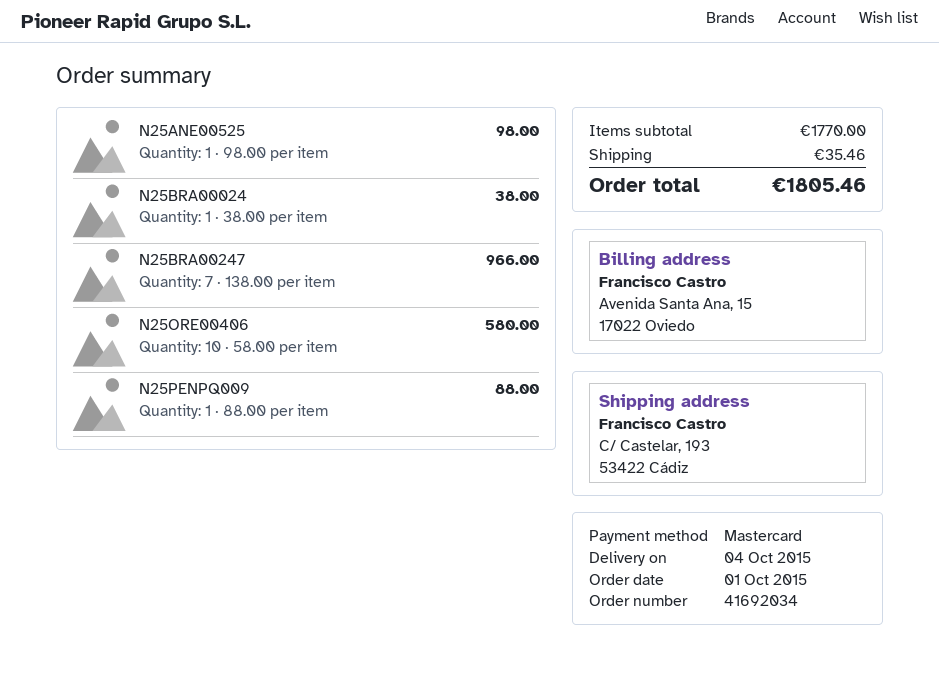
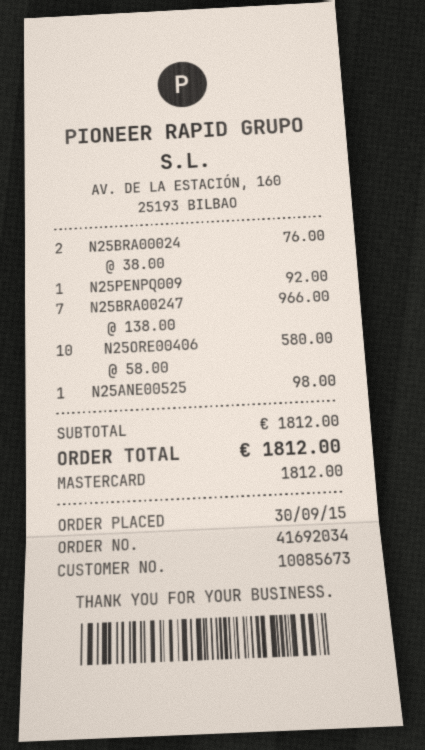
order date: 2015-10-01 -> 2015-09-30
N25BRA00024: 1 x 38.00 = 38.00 -> 2 x 38.00 = 76.00
N25PENPQ009: 1 x 88.00 = 88.00 -> 1 x 92.00 = 92.00
subtotal: 1770.00 -> 1812.00
shipping: 35.46 -> none
total: 1805.46 -> 1812.00

